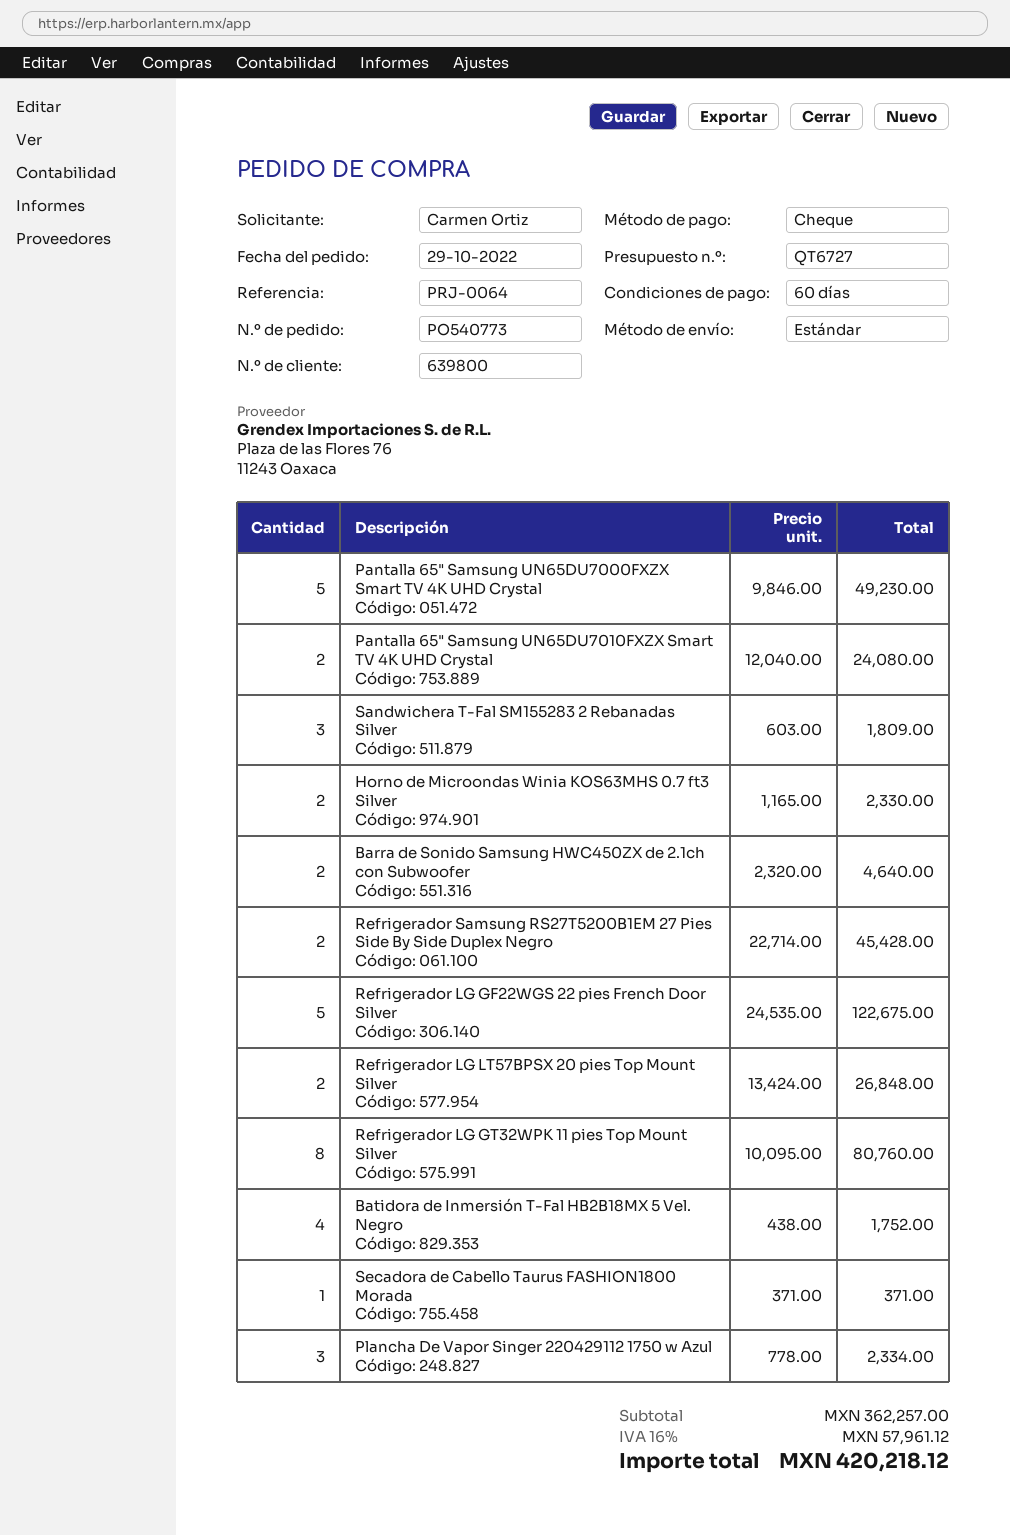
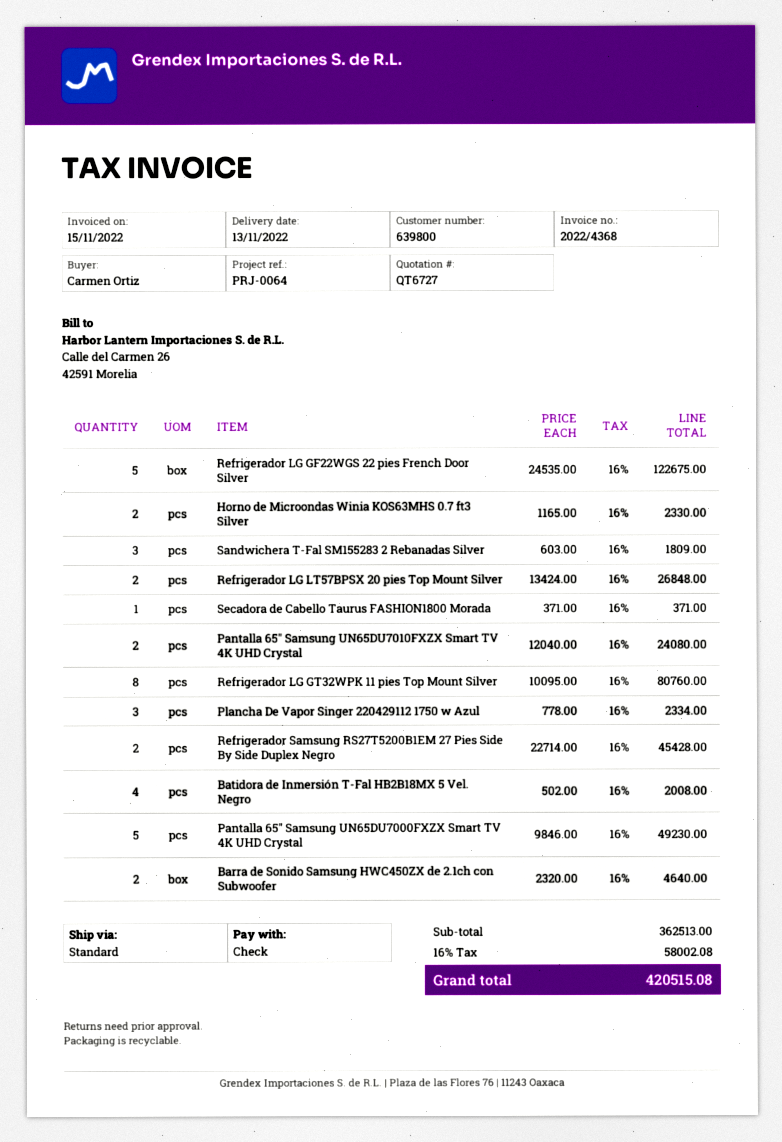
Batidora de Inmersión T-Fal HB2B18MX 5 Vel. Negro: 4 x 438.00 = 1752.00 -> 4 x 502.00 = 2008.00
subtotal: 362257.00 -> 362513.00
tax: 16% = 57961.12 -> 16% = 58002.08
total: 420218.12 -> 420515.08

